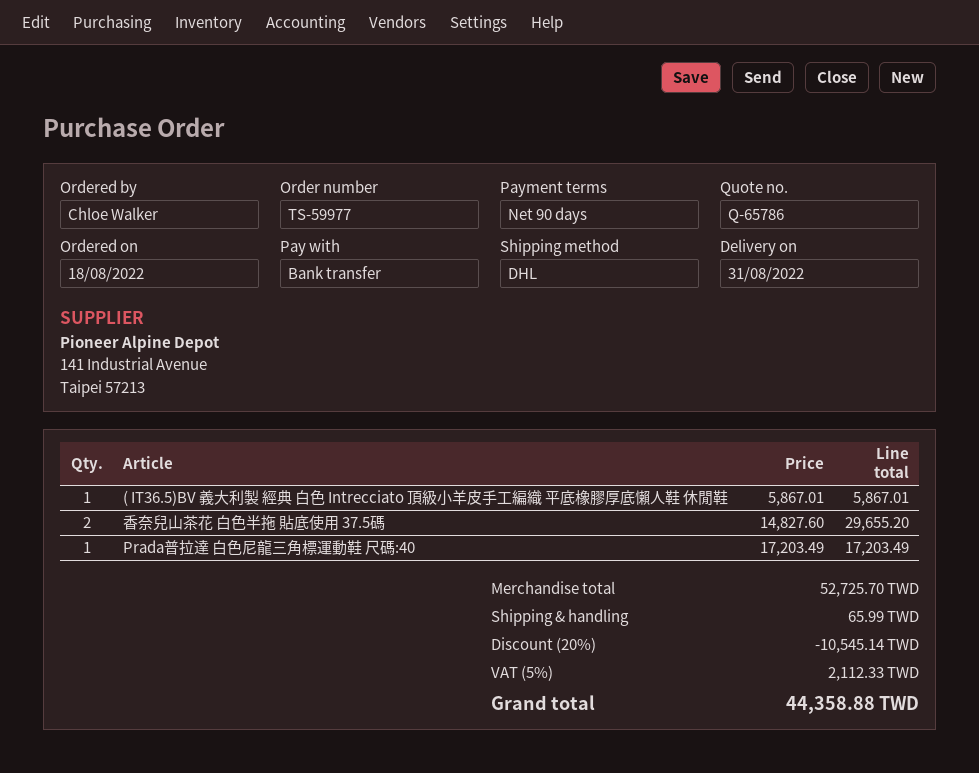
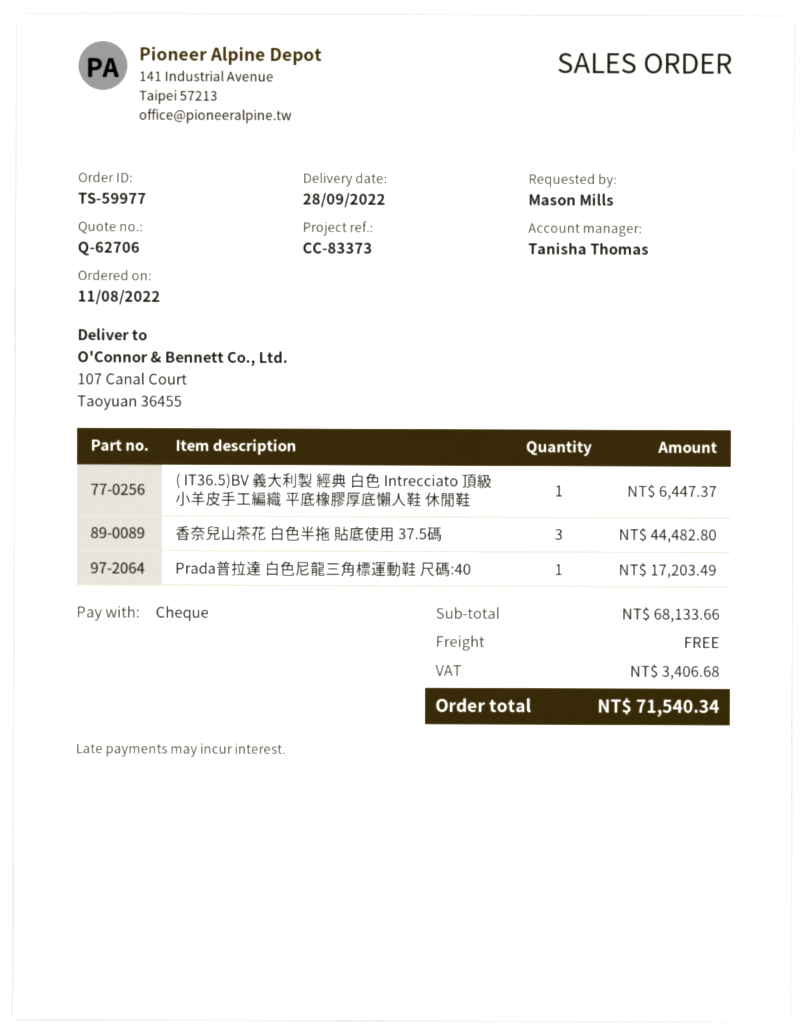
quote number: Q-65786 -> Q-62706
order date: 2022-08-18 -> 2022-08-11
delivery date: 2022-08-31 -> 2022-09-28
ordered by: Chloe Walker -> Mason Mills
payment method: bank transfer -> cheque
( IT36.5)BV 義大利製 經典 白色 Intrecciato 頂級小羊皮手工編織 平底橡膠厚底懶人鞋 休閒鞋: 1 for 5867.01 -> 1 for 6447.37
香奈兒山茶花 白色半拖 貼底使用 37.5碼: 2 for 29655.20 -> 3 for 44482.80
subtotal: 52725.70 -> 68133.66
discount: 20% = 10545.14 -> none
shipping: 65.99 -> 0.00
tax: 2112.33 -> 3406.68
total: 44358.88 -> 71540.34

